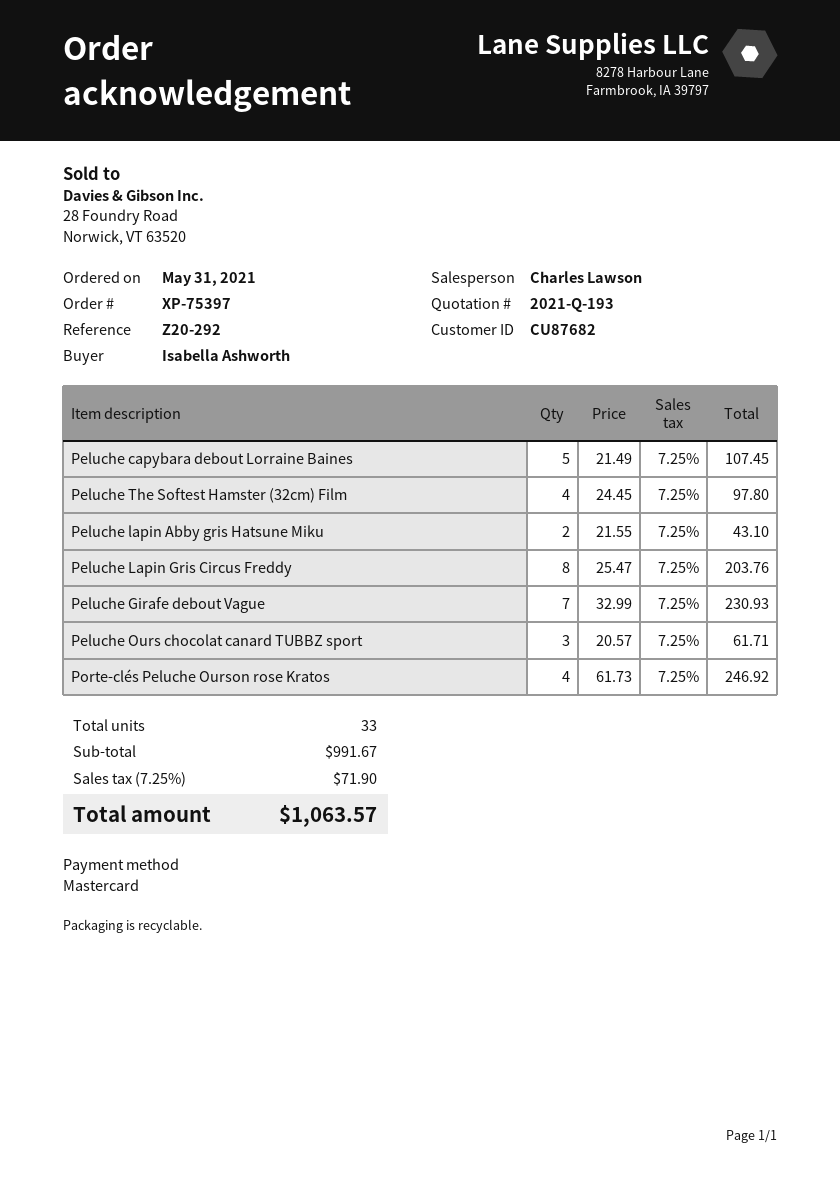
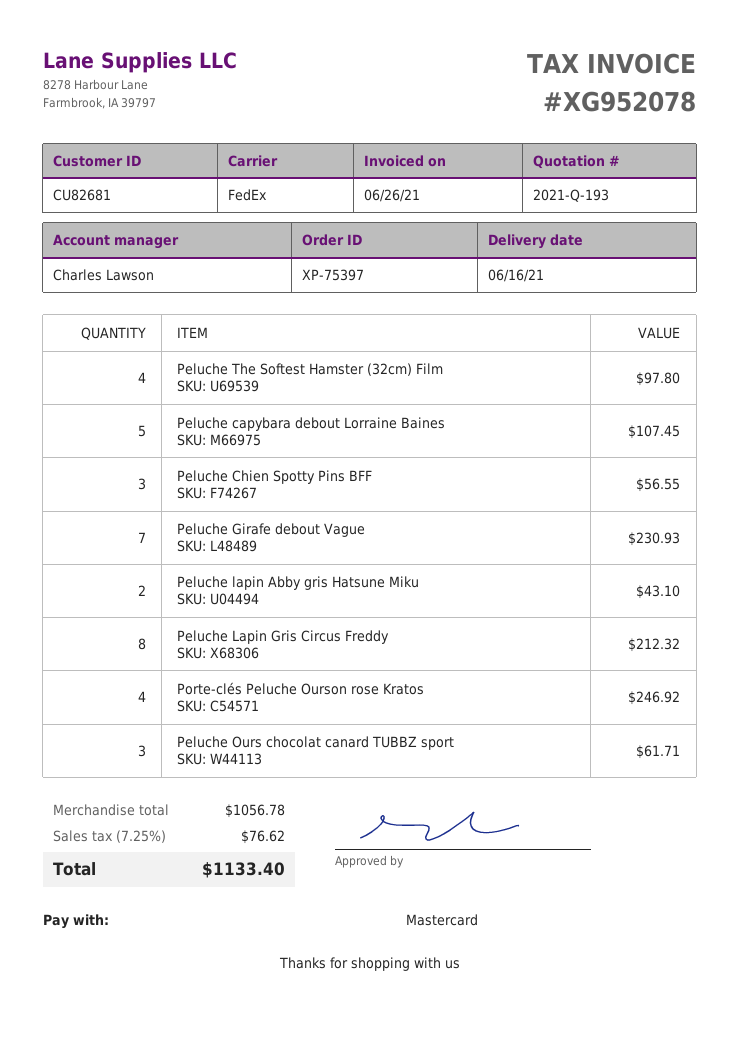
customer number: CU87682 -> CU82681
Peluche Lapin Gris Circus Freddy: 8 for 203.76 -> 8 for 212.32
Peluche Chien Spotty Pins BFF: none -> 3 for 56.55
subtotal: 991.67 -> 1056.78
tax: 7.25% = 71.90 -> 7.25% = 76.62
total: 1063.57 -> 1133.40

